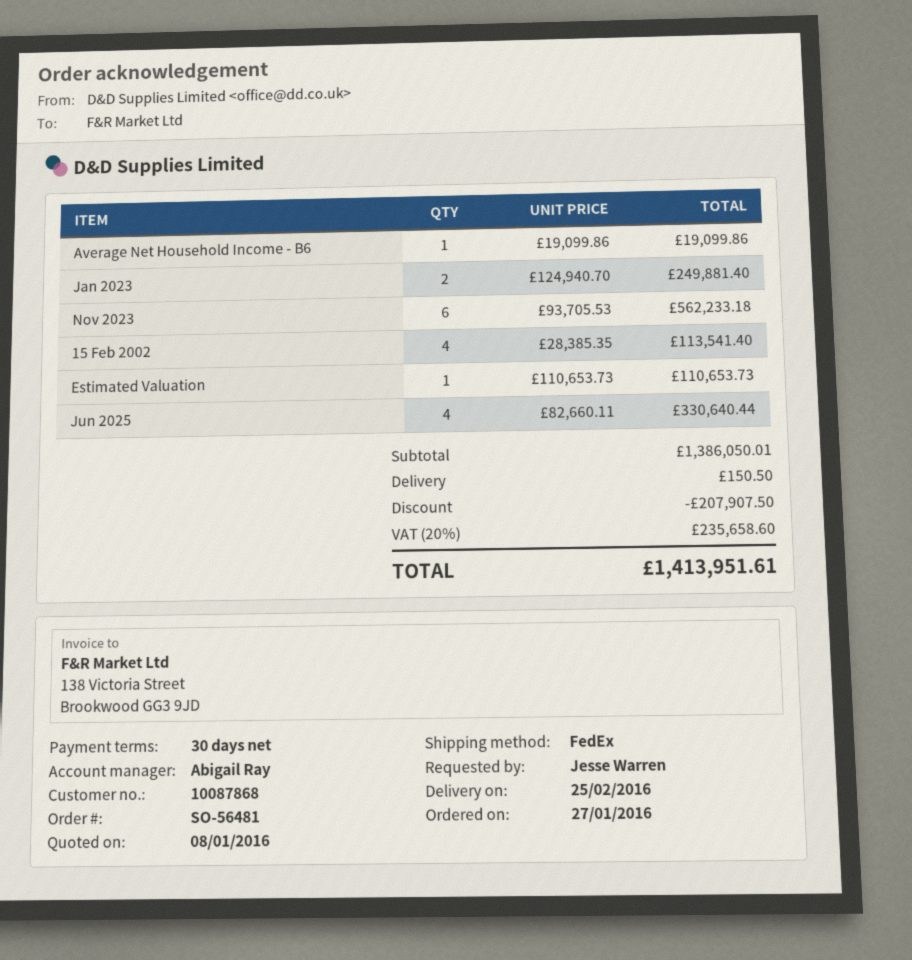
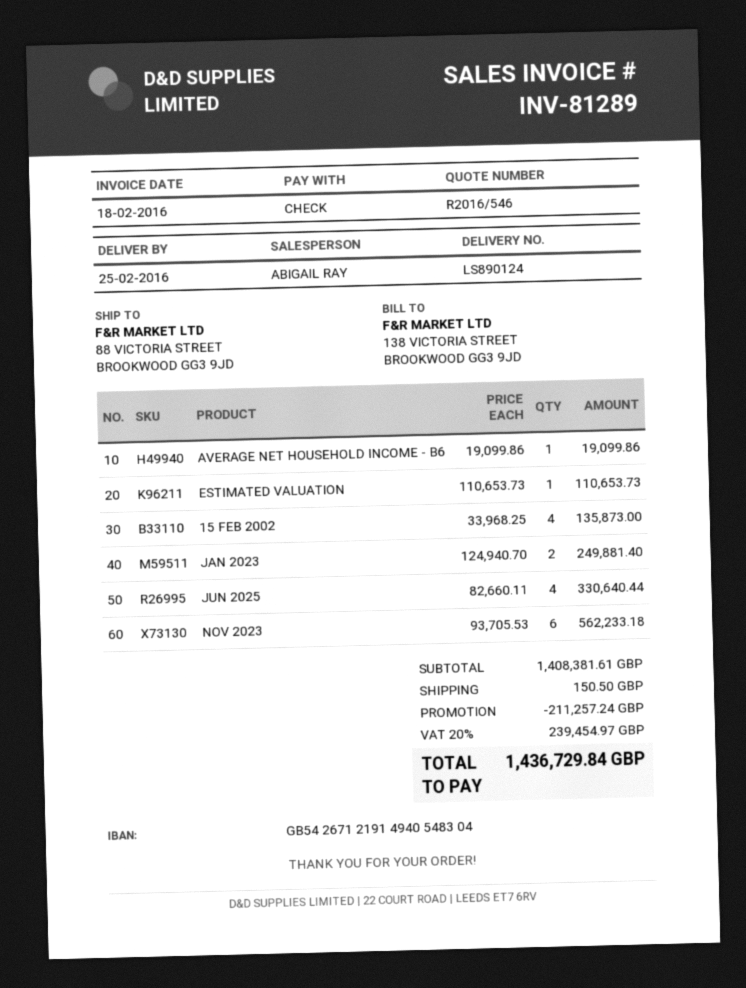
15 Feb 2002: 4 x 28385.35 = 113541.40 -> 4 x 33968.25 = 135873.00
subtotal: 1386050.01 -> 1408381.61
discount: 207907.50 -> 211257.24
tax: 20% = 235658.60 -> 20% = 239454.97
total: 1413951.61 -> 1436729.84

